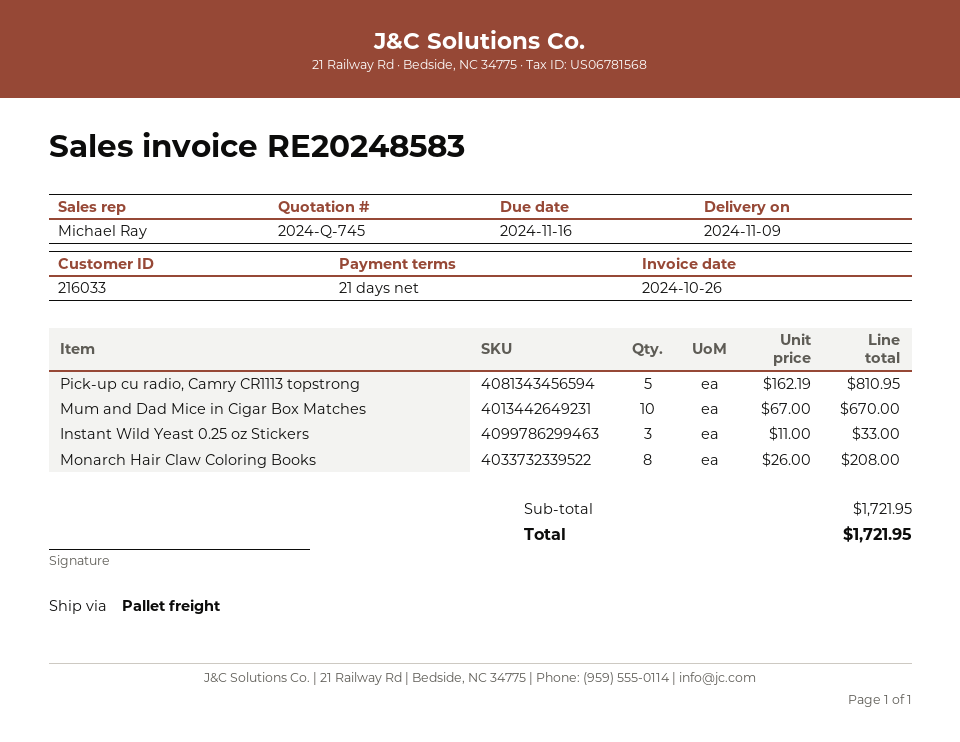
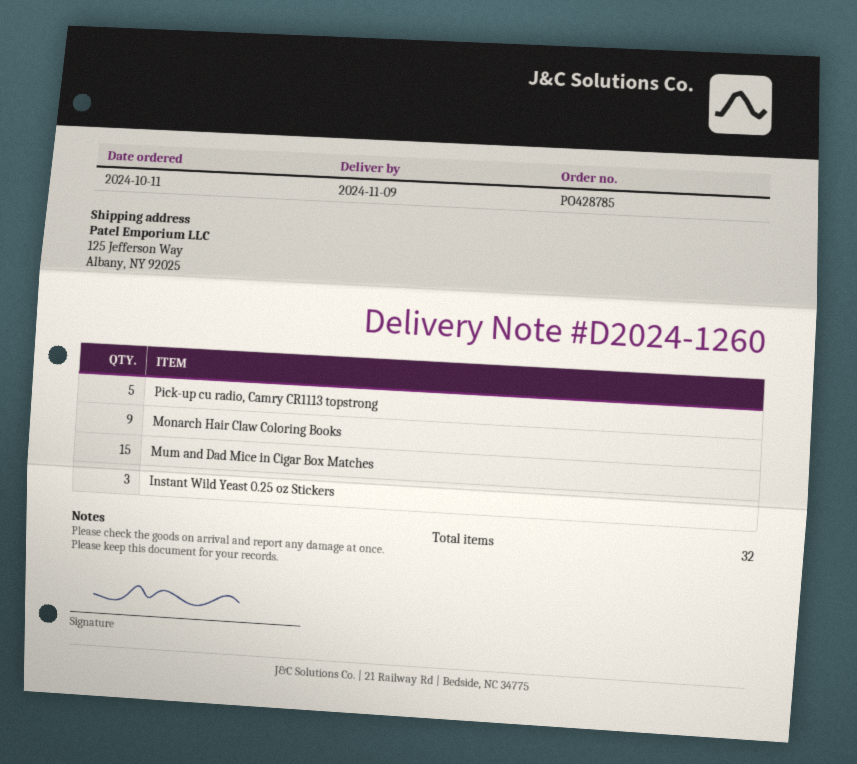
Mum and Dad Mice in Cigar Box Matches: 10 -> 15
Monarch Hair Claw Coloring Books: 8 -> 9

